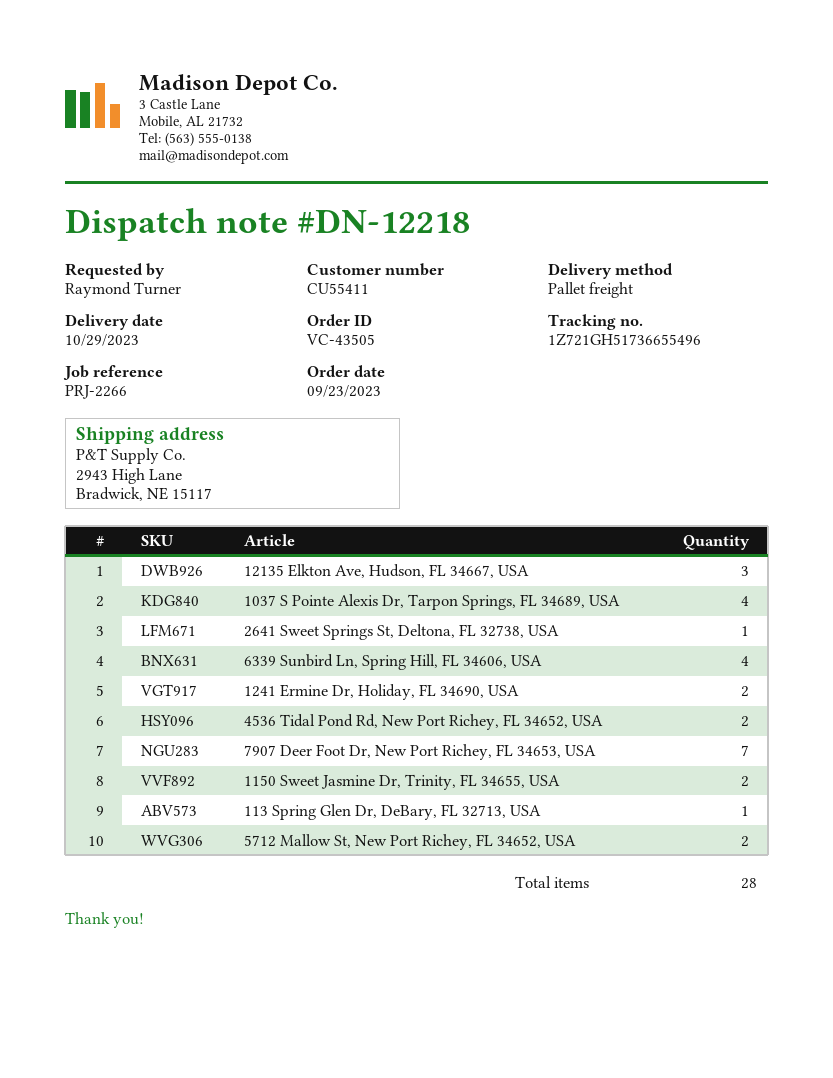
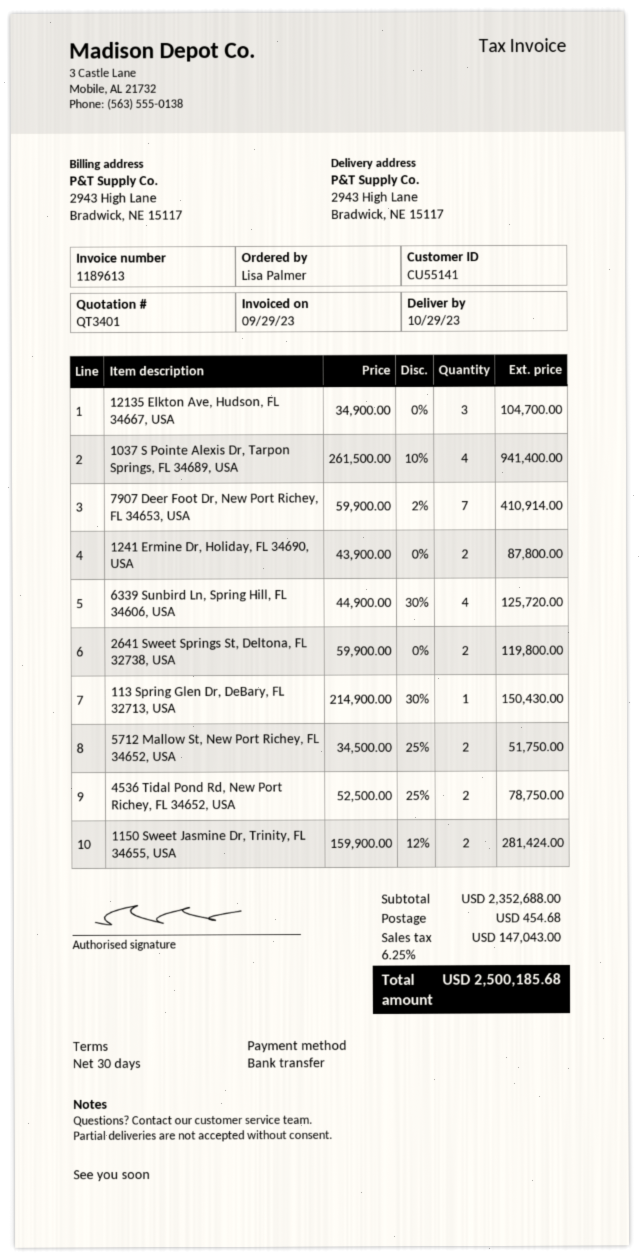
customer number: CU55411 -> CU55141
ordered by: Raymond Turner -> Lisa Palmer
2641 Sweet Springs St, Deltona, FL 32738, USA: 1 -> 2

